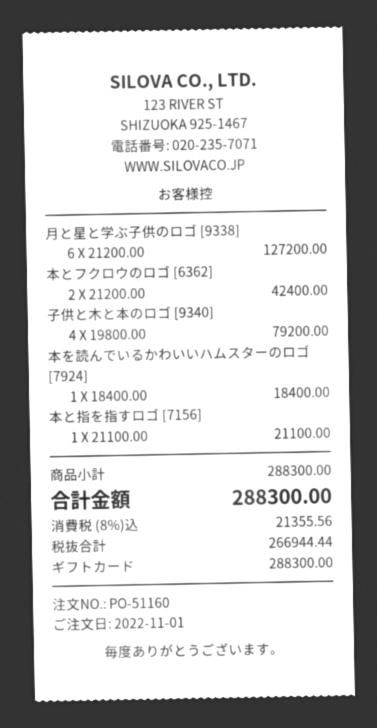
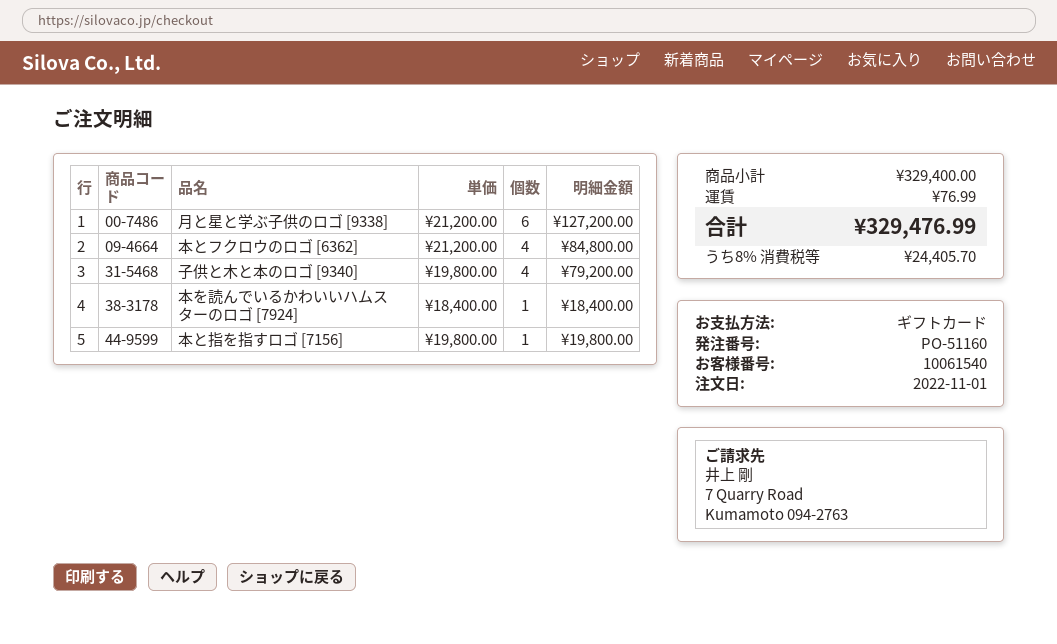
本とフクロウのロゴ [6362]: 2 x 21200.00 = 42400.00 -> 4 x 21200.00 = 84800.00
本と指を指すロゴ [7156]: 1 x 21100.00 = 21100.00 -> 1 x 19800.00 = 19800.00
subtotal: 288300.00 -> 329400.00
shipping: none -> 76.99
tax: 8% = 21355.56 -> 8% = 24405.70
total: 288300.00 -> 329476.99

